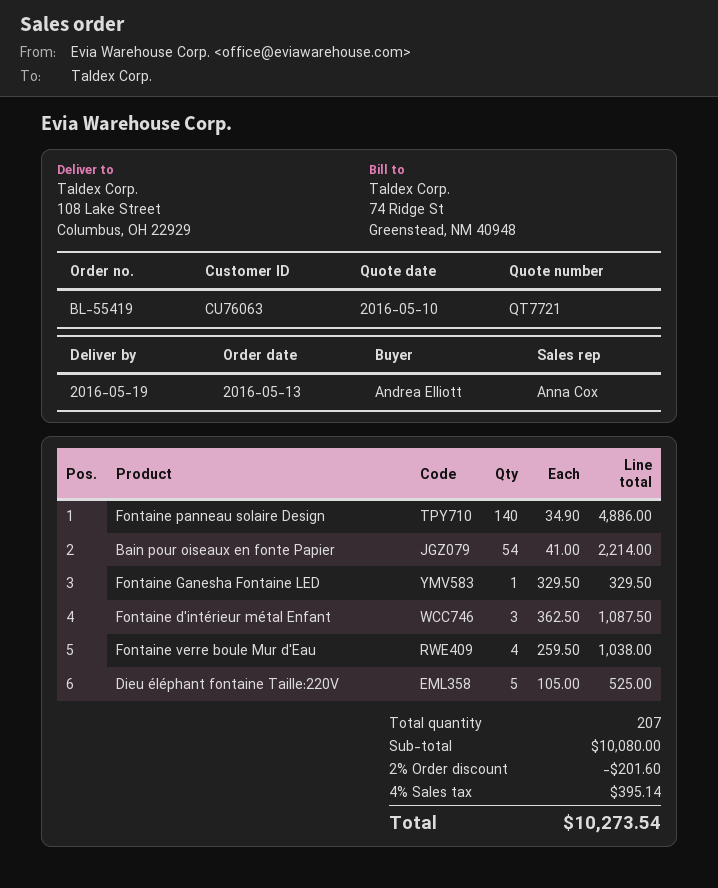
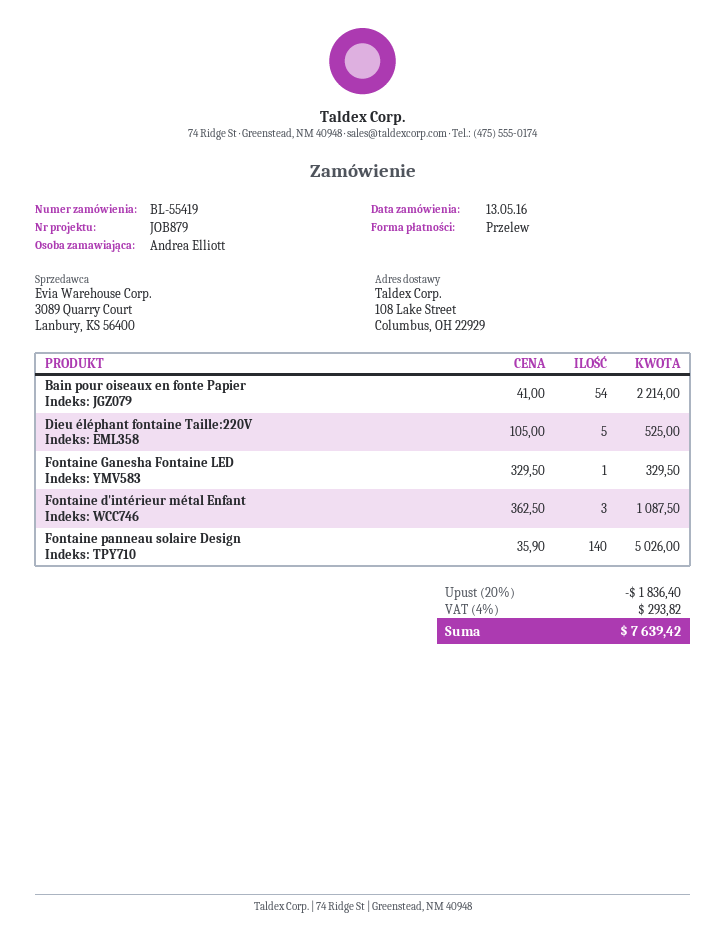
Fontaine panneau solaire Design: 140 x 34.90 = 4886.00 -> 140 x 35.90 = 5026.00
Fontaine verre boule Mur d'Eau: 4 x 259.50 = 1038.00 -> none
discount: 2% = 201.60 -> 20% = 1836.40
tax: 4% = 395.14 -> 4% = 293.82
total: 10273.54 -> 7639.42

